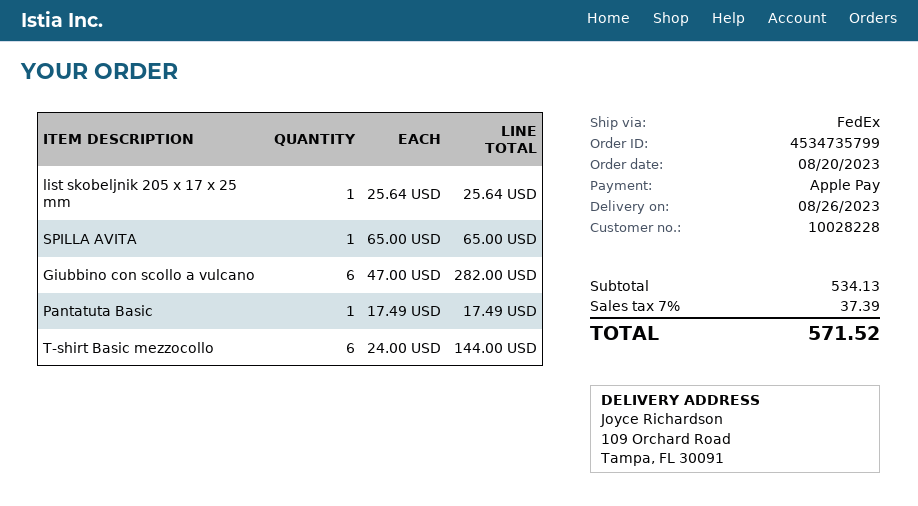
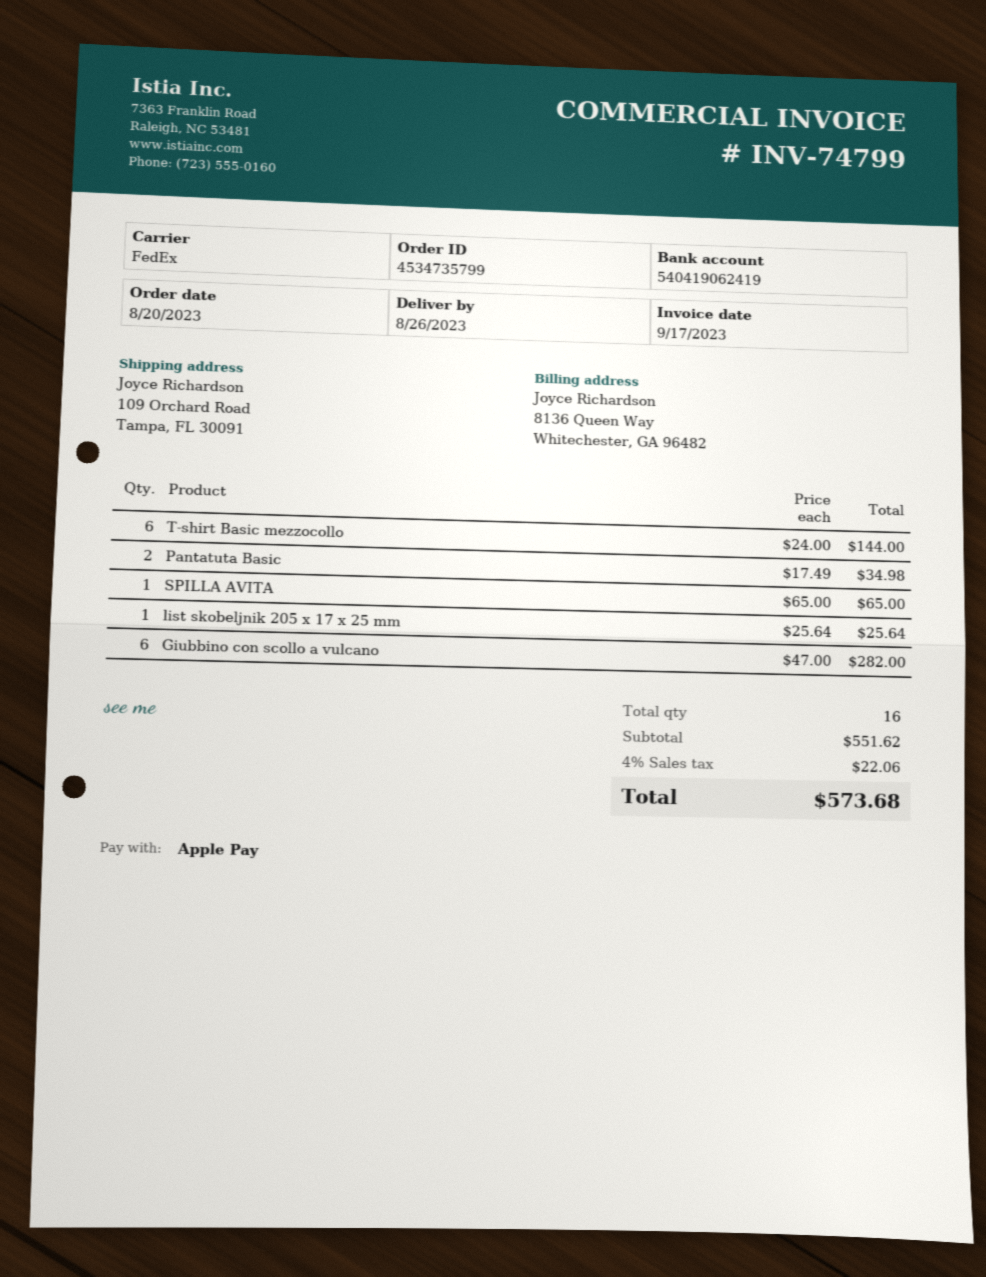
Pantatuta Basic: 1 x 17.49 = 17.49 -> 2 x 17.49 = 34.98
subtotal: 534.13 -> 551.62
tax: 7% = 37.39 -> 4% = 22.06
total: 571.52 -> 573.68

